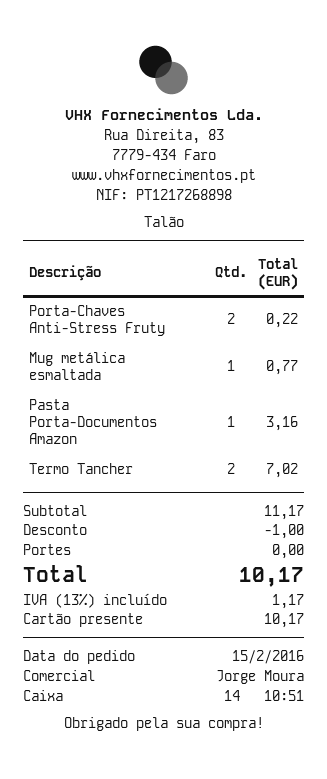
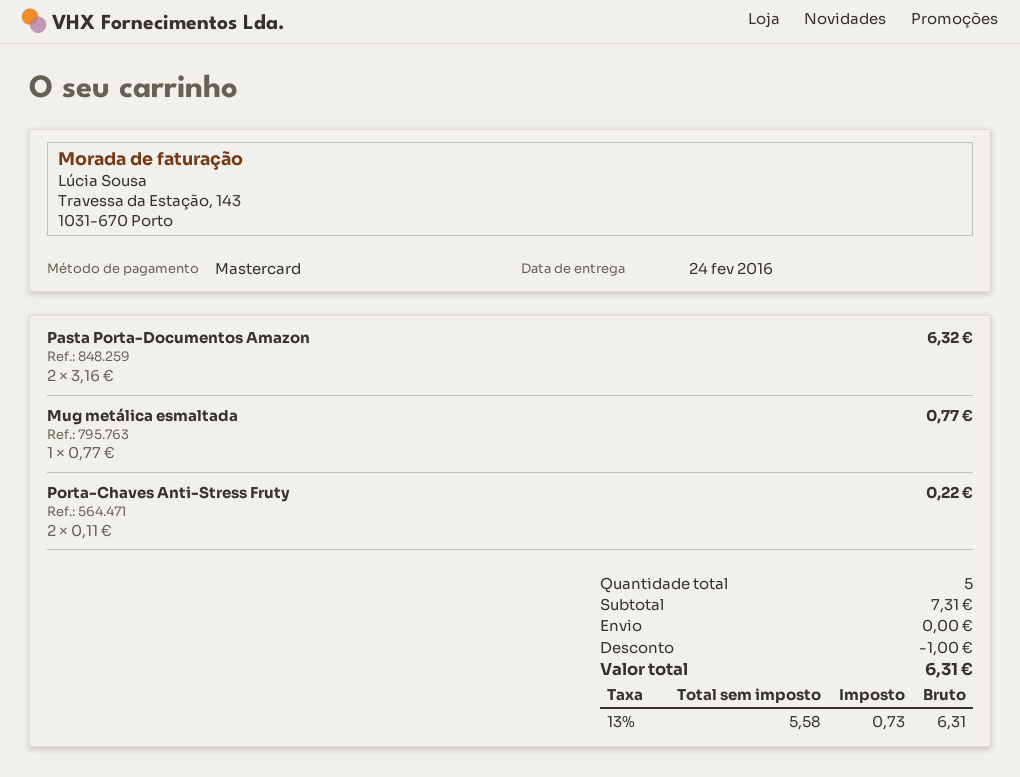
payment method: gift card -> Mastercard
Pasta Porta-Documentos Amazon: 1 for 3.16 -> 2 for 6.32
Termo Tancher: 2 for 7.02 -> none
subtotal: 11.17 -> 7.31
tax: 13% = 1.17 -> 13% = 0.73
total: 10.17 -> 6.31

